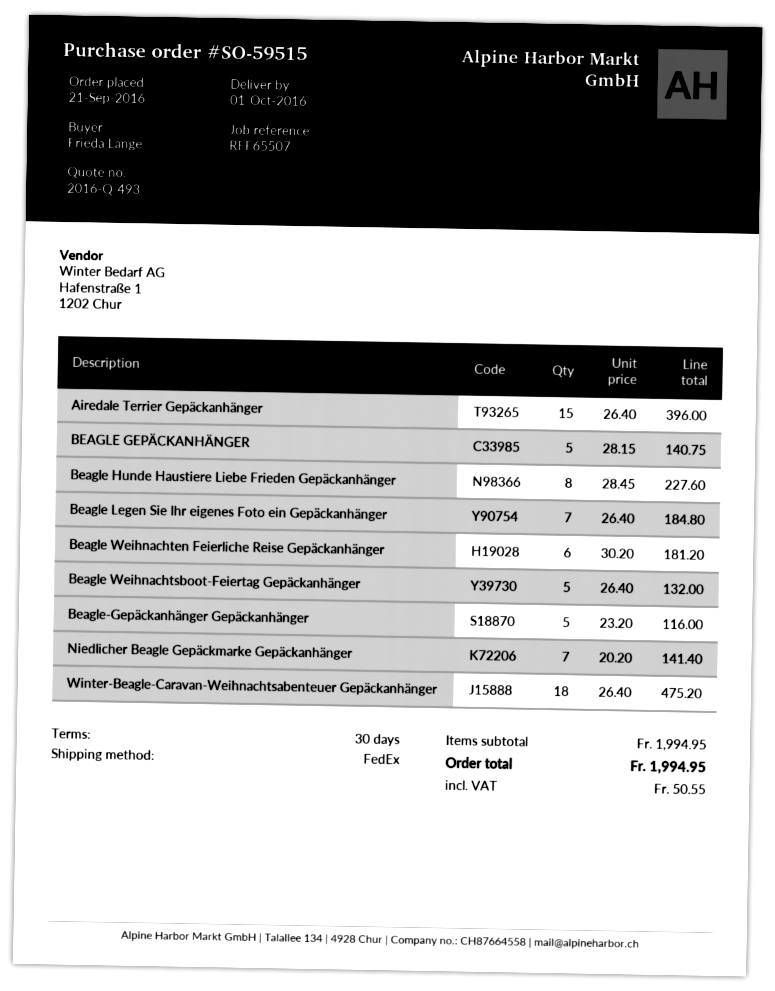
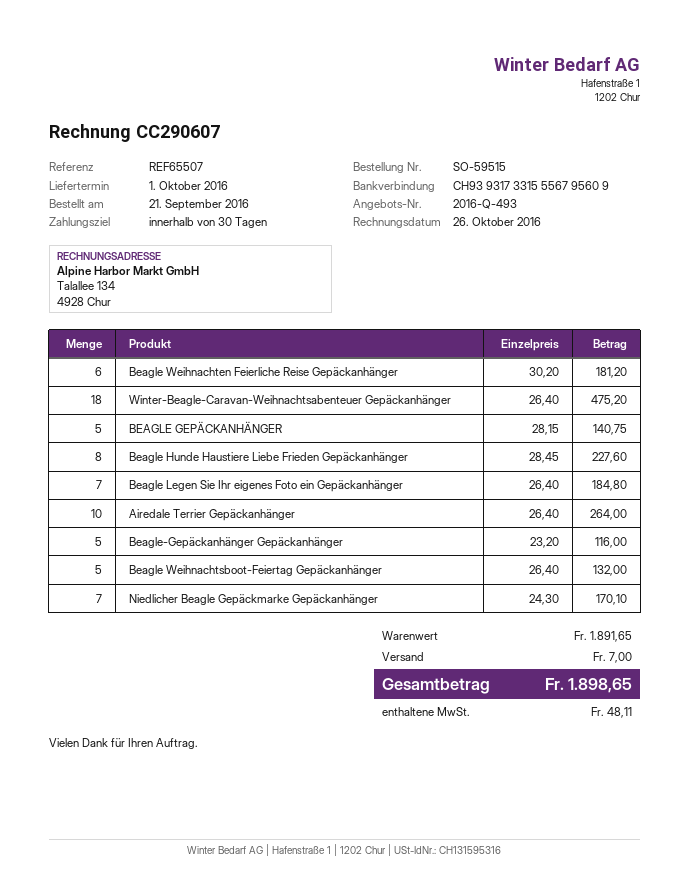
Airedale Terrier Gepäckanhänger: 15 x 26.40 = 396.00 -> 10 x 26.40 = 264.00
Niedlicher Beagle Gepäckmarke Gepäckanhänger: 7 x 20.20 = 141.40 -> 7 x 24.30 = 170.10
subtotal: 1994.95 -> 1891.65
shipping: none -> 7.00
tax: 50.55 -> 48.11
total: 1994.95 -> 1898.65

